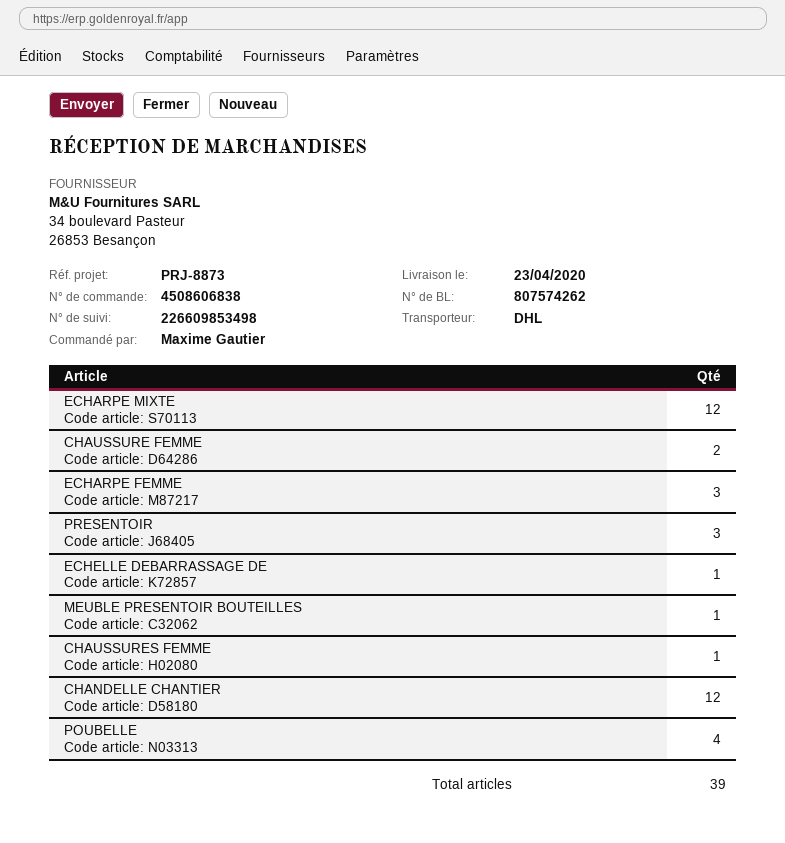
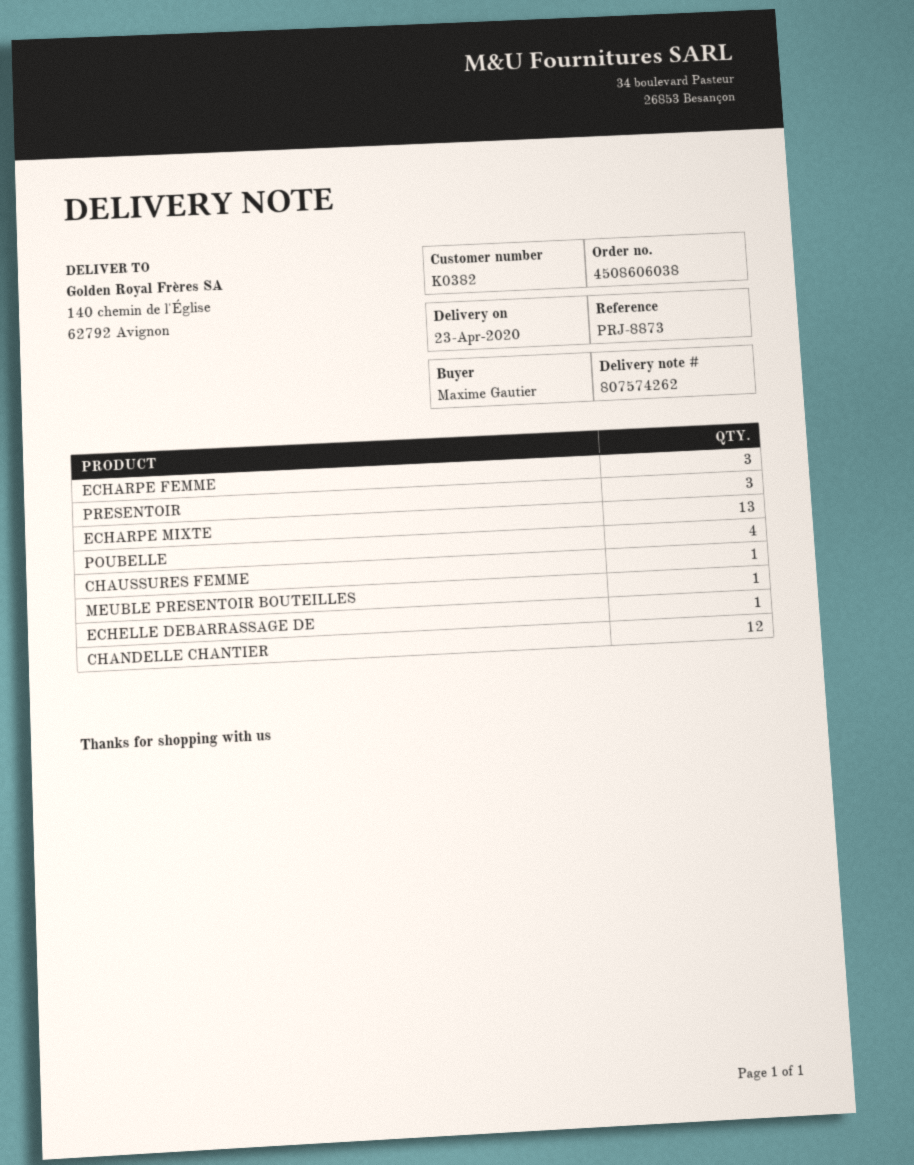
order number: 4508606838 -> 4508606038
ECHARPE MIXTE: 12 -> 13
CHAUSSURE FEMME: 2 -> none

